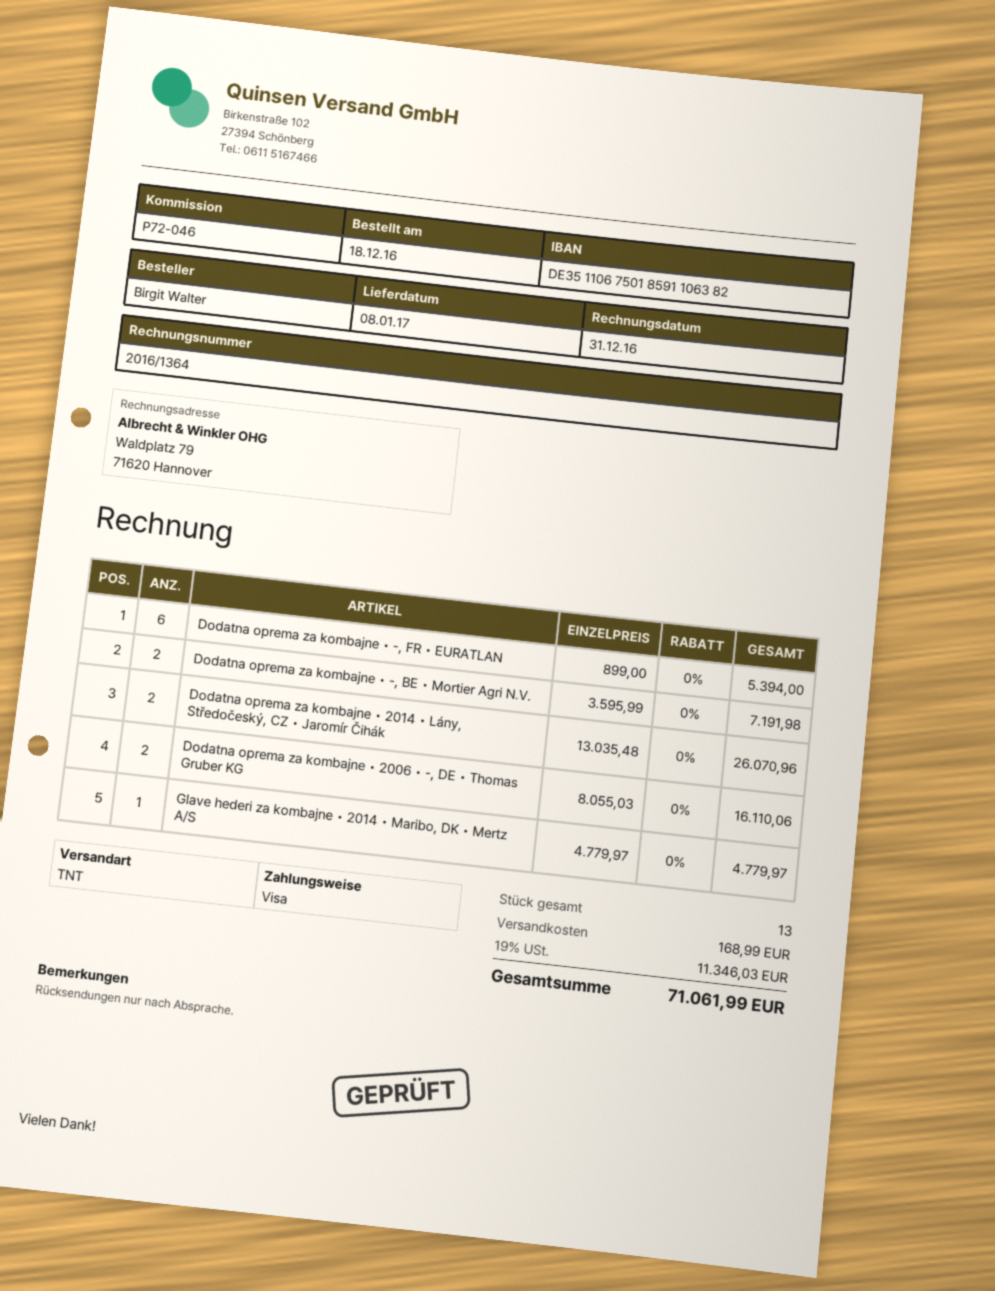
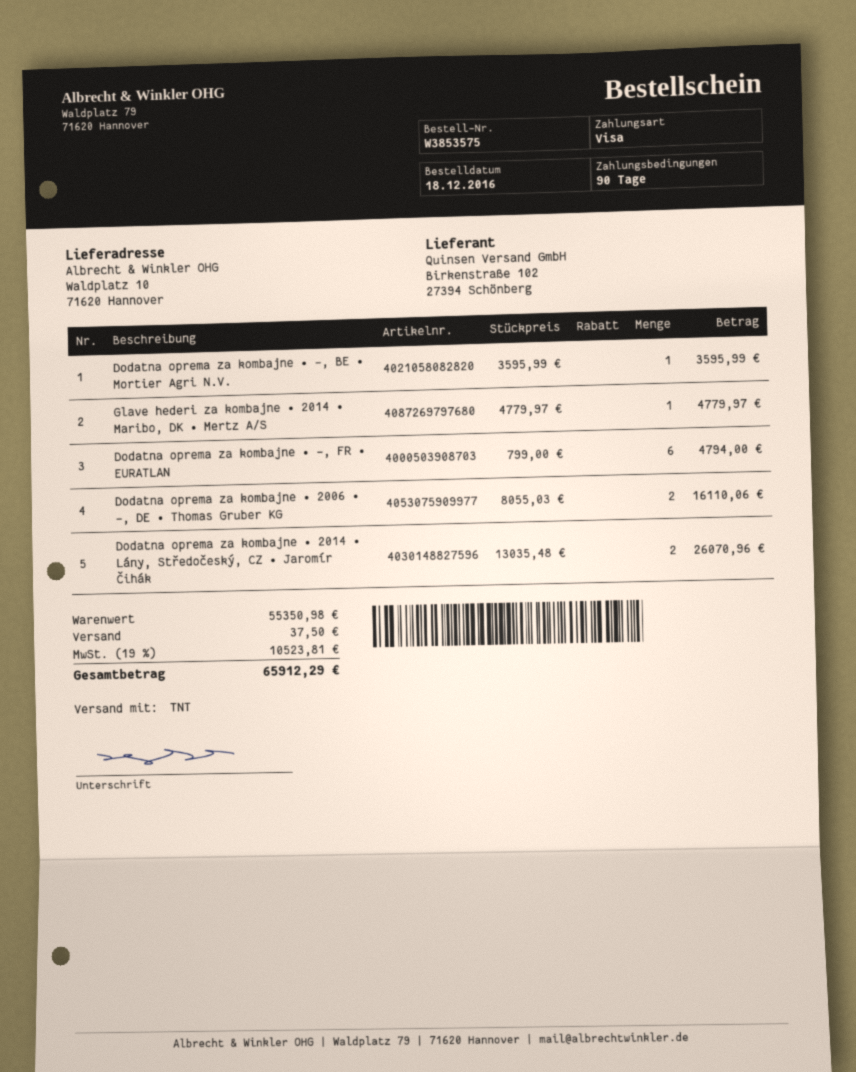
Dodatna oprema za kombajne • -, FR • EURATLAN: 6 x 899.00 = 5394.00 -> 6 x 799.00 = 4794.00
Dodatna oprema za kombajne • -, BE • Mortier Agri N.V.: 2 x 3595.99 = 7191.98 -> 1 x 3595.99 = 3595.99
shipping: 168.99 -> 37.50
tax: 19% = 11346.03 -> 19% = 10523.81
total: 71061.99 -> 65912.29

